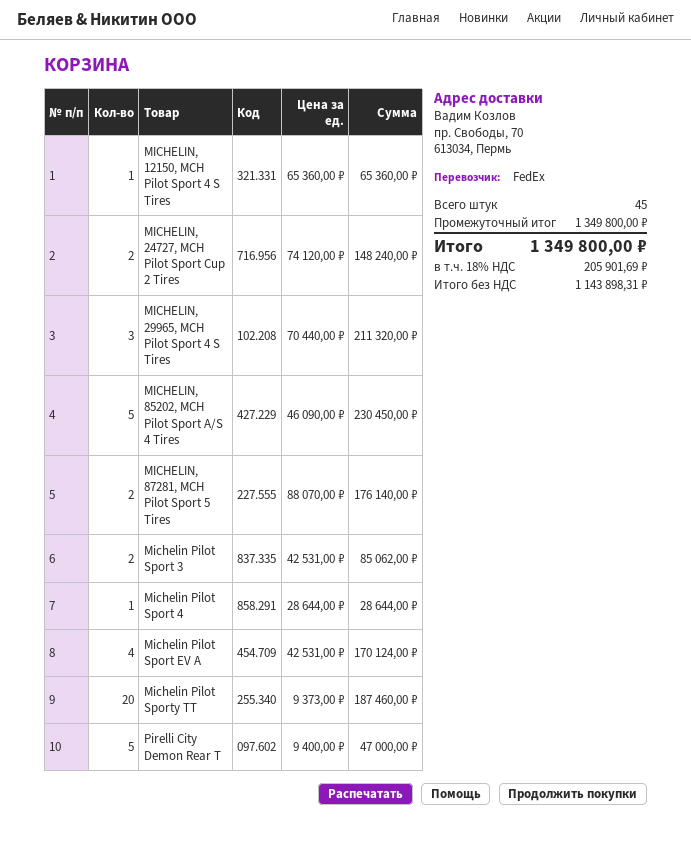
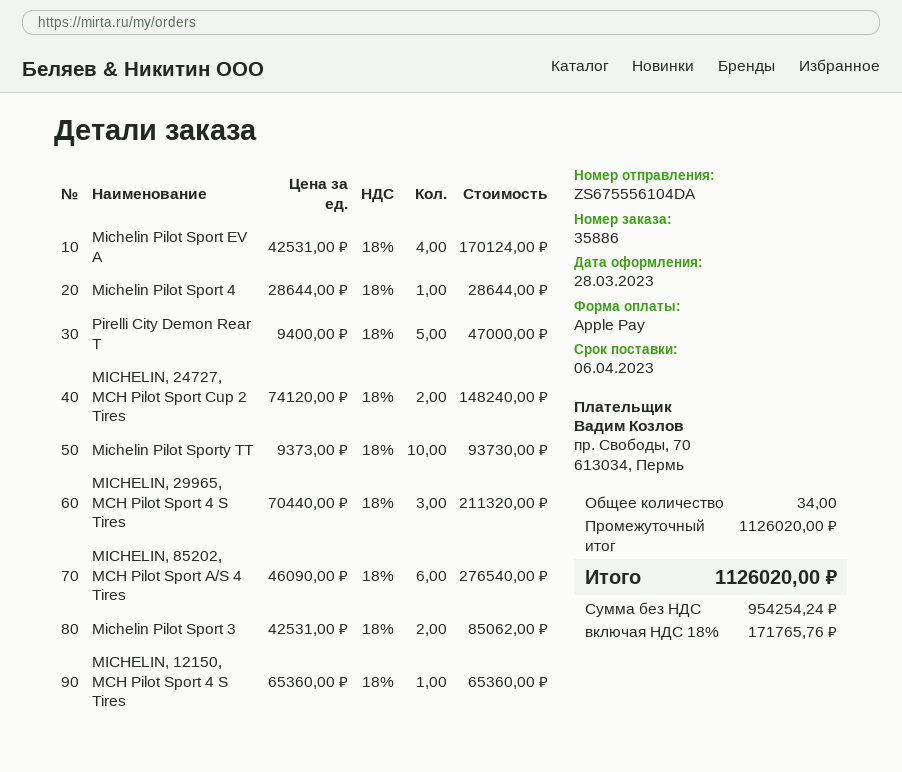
MICHELIN, 85202, MCH Pilot Sport A/S 4 Tires: 5 x 46090.00 = 230450.00 -> 6 x 46090.00 = 276540.00
MICHELIN, 87281, MCH Pilot Sport 5 Tires: 2 x 88070.00 = 176140.00 -> none
Michelin Pilot Sporty TT: 20 x 9373.00 = 187460.00 -> 10 x 9373.00 = 93730.00
total quantity: 45 -> 34
subtotal: 1349800.00 -> 1126020.00
net: 1143898.31 -> 954254.24
tax: 18% = 205901.69 -> 18% = 171765.76
total: 1349800.00 -> 1126020.00

